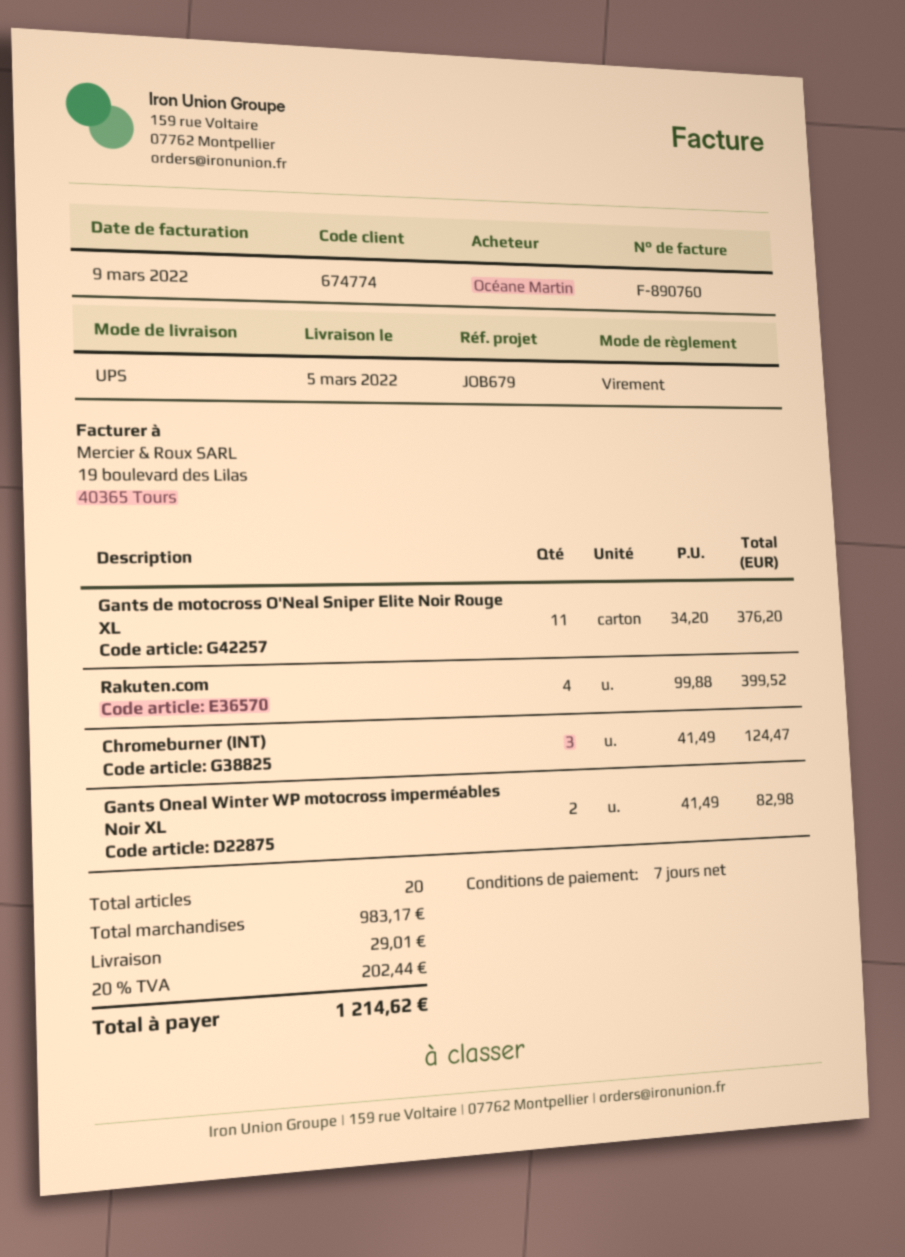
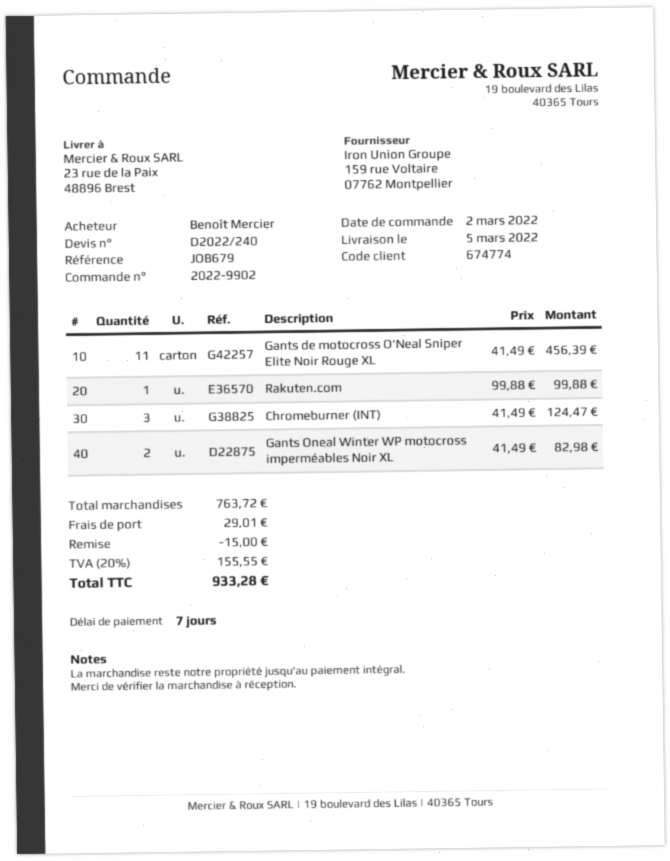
ordered by: Océane Martin -> Benoît Mercier
Gants de motocross O'Neal Sniper Elite Noir Rouge XL: 11 x 34.20 = 376.20 -> 11 x 41.49 = 456.39
Rakuten.com: 4 x 99.88 = 399.52 -> 1 x 99.88 = 99.88
subtotal: 983.17 -> 763.72
discount: none -> 15.00
tax: 20% = 202.44 -> 20% = 155.55
total: 1214.62 -> 933.28

